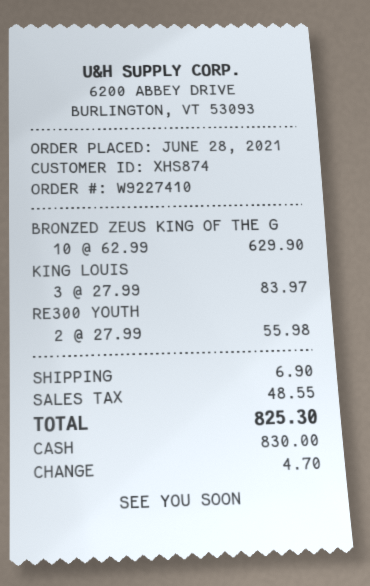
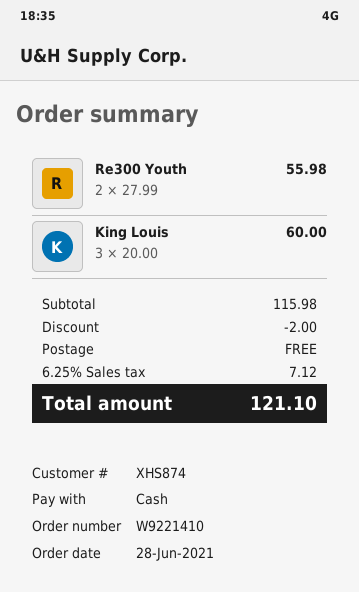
order number: W9227410 -> W9221410
BRONZED ZEUS KING OF THE G: 10 x 62.99 = 629.90 -> none
KING LOUIS: 3 x 27.99 = 83.97 -> 3 x 20.00 = 60.00
discount: none -> 2.00
shipping: 6.90 -> 0.00
tax: 48.55 -> 7.12
total: 825.30 -> 121.10

